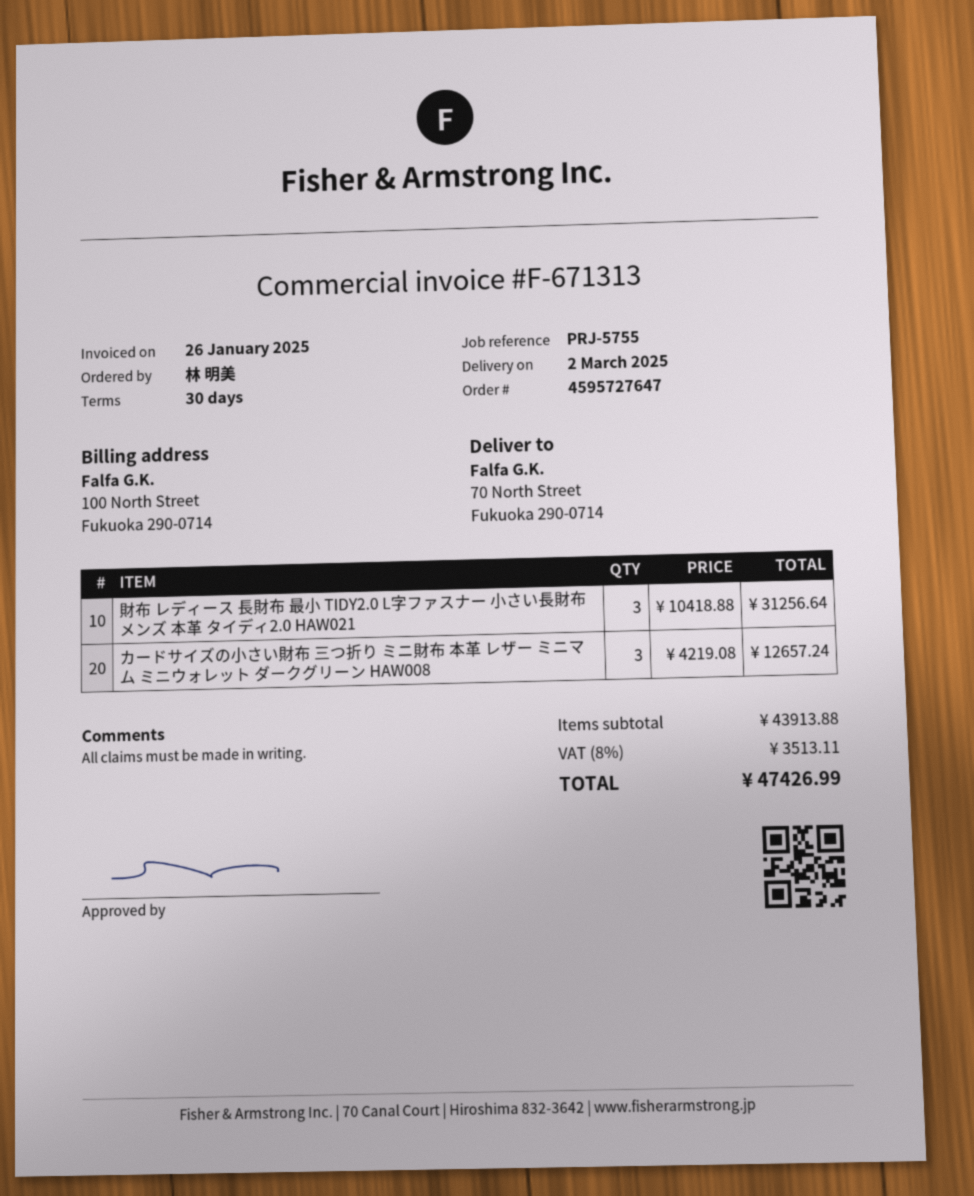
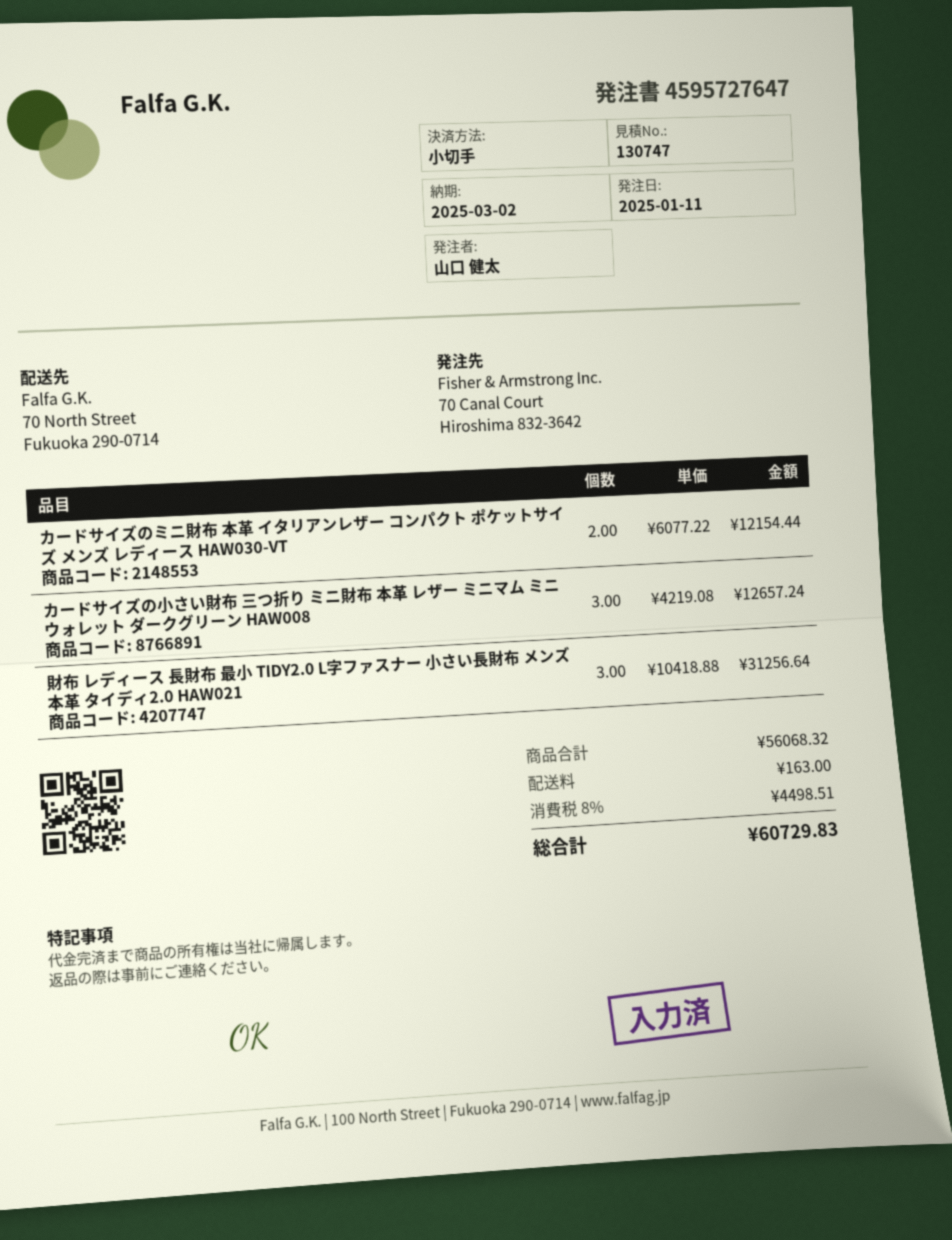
ordered by: 林 明美 -> 山口 健太
カードサイズのミニ財布 本革 イタリアンレザー コンパクト ポケットサイズ メンズ レディース HAW030-VT: none -> 2 x 6077.22 = 12154.44
subtotal: 43913.88 -> 56068.32
shipping: none -> 163.00
tax: 8% = 3513.11 -> 8% = 4498.51
total: 47426.99 -> 60729.83

